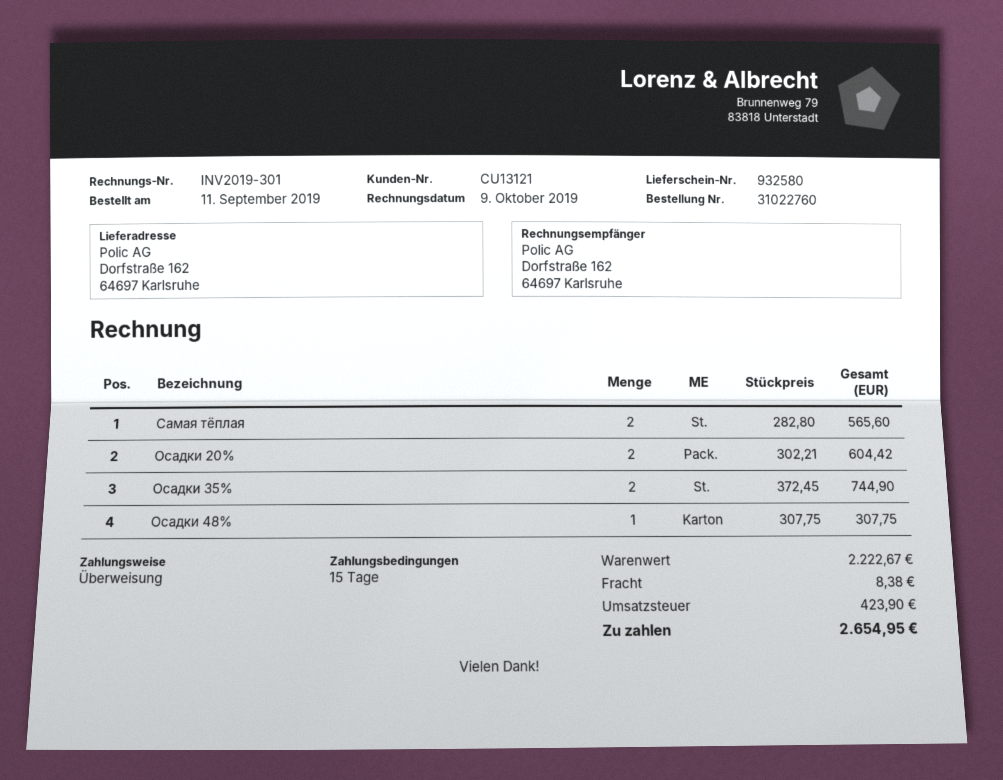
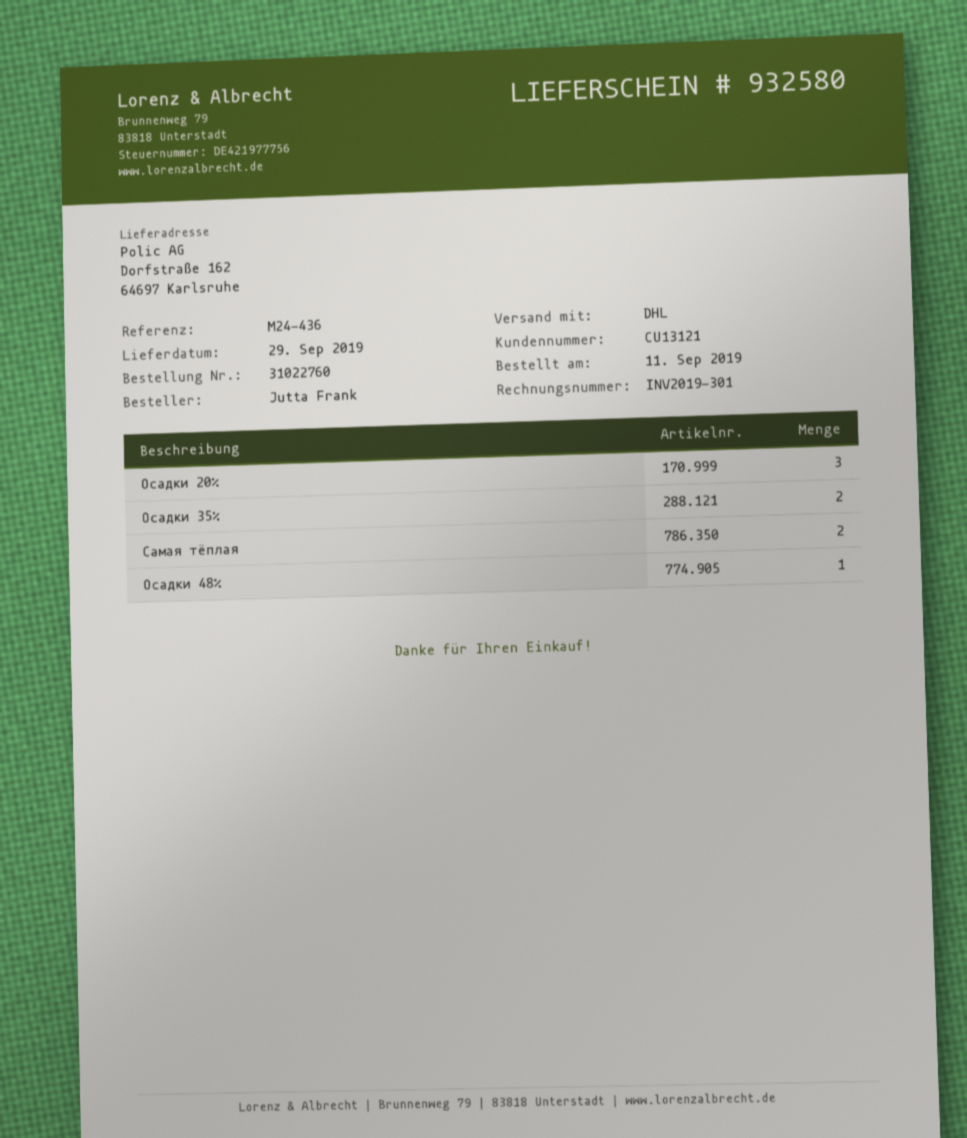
Осадки 20%: 2 -> 3

